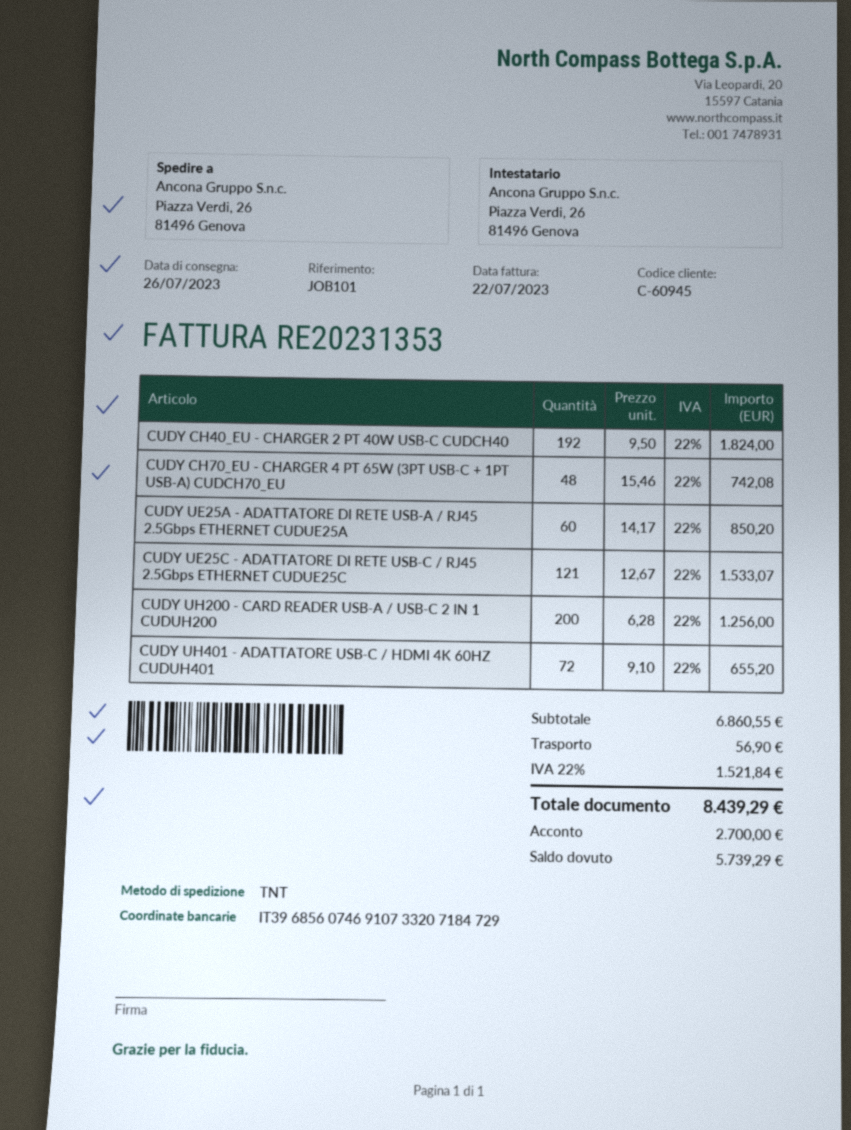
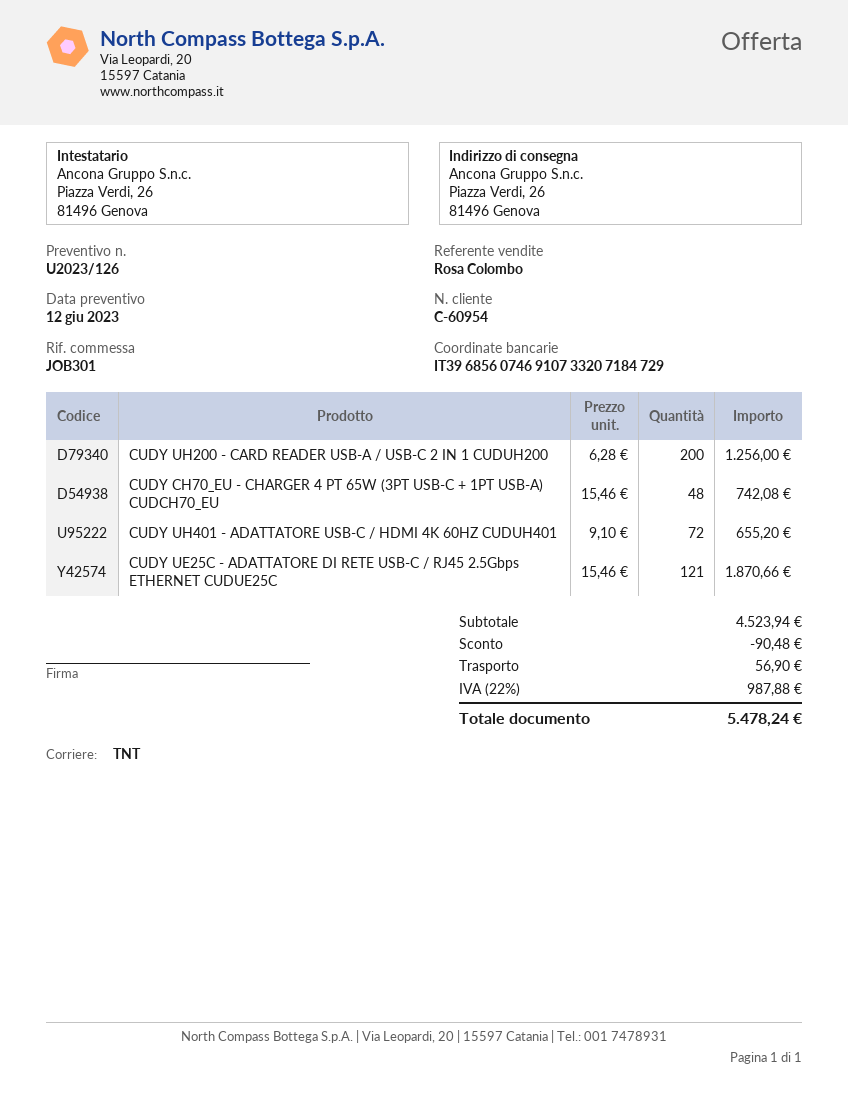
customer number: C-60945 -> C-60954
reference: JOB101 -> JOB301
CUDY CH40_EU - CHARGER 2 PT 40W USB-C CUDCH40: 192 x 9.50 = 1824.00 -> none
CUDY UE25A - ADATTATORE DI RETE USB-A / RJ45 2.5Gbps ETHERNET CUDUE25A: 60 x 14.17 = 850.20 -> none
CUDY UE25C - ADATTATORE DI RETE USB-C / RJ45 2.5Gbps ETHERNET CUDUE25C: 121 x 12.67 = 1533.07 -> 121 x 15.46 = 1870.66
subtotal: 6860.55 -> 4523.94
discount: none -> 90.48
tax: 22% = 1521.84 -> 22% = 987.88
total: 8439.29 -> 5478.24

